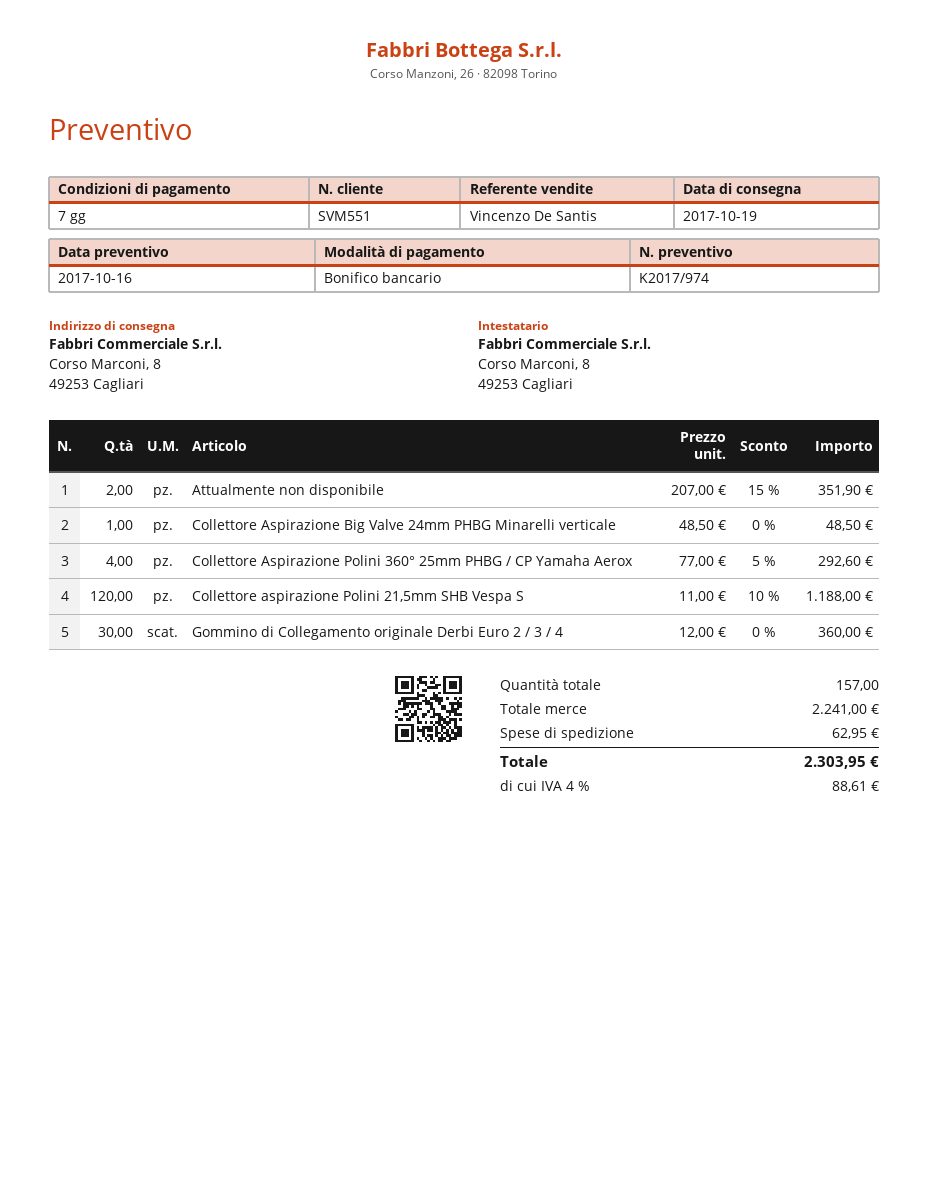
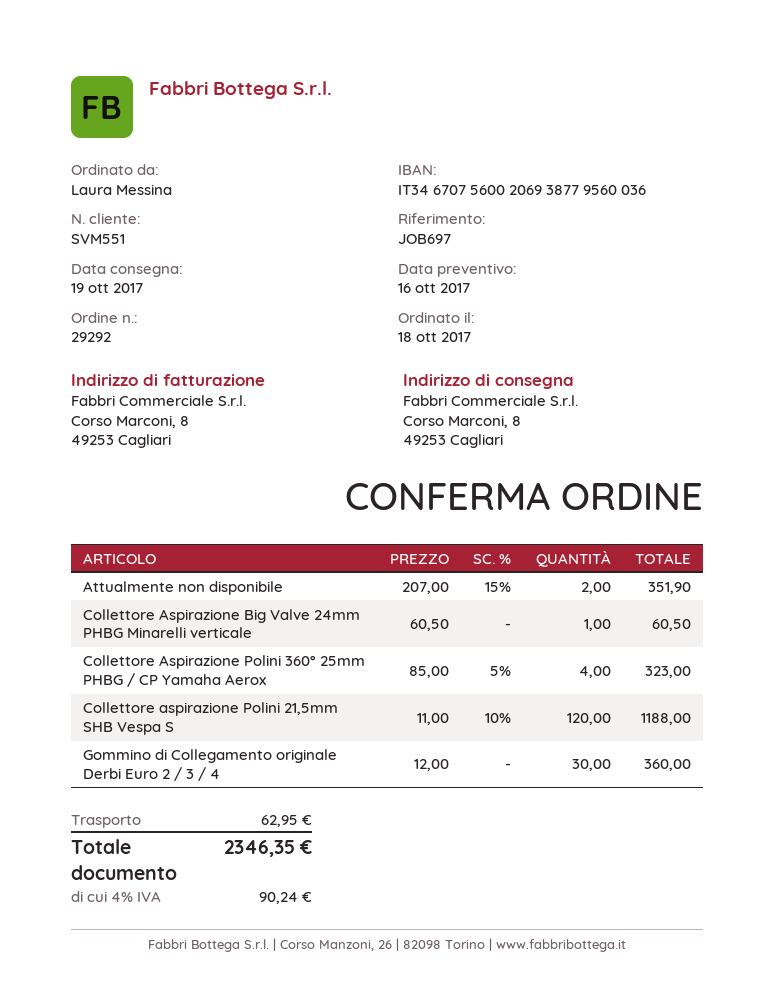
Collettore Aspirazione Big Valve 24mm PHBG Minarelli verticale: 1 x 48.50 = 48.50 -> 1 x 60.50 = 60.50
Collettore Aspirazione Polini 360° 25mm PHBG / CP Yamaha Aerox: 4 x 77.00 - 5% = 292.60 -> 4 x 85.00 - 5% = 323.00
tax: 4% = 88.61 -> 4% = 90.24
total: 2303.95 -> 2346.35

